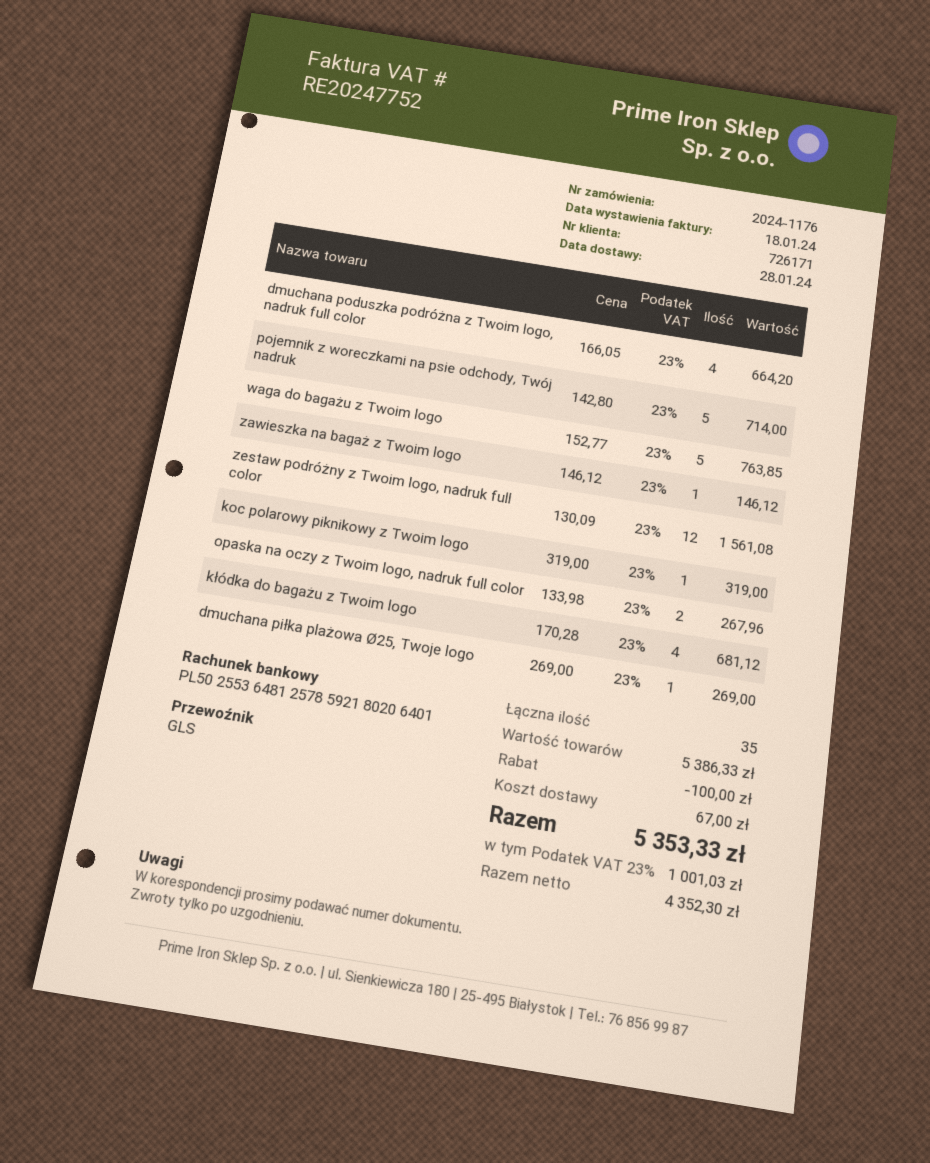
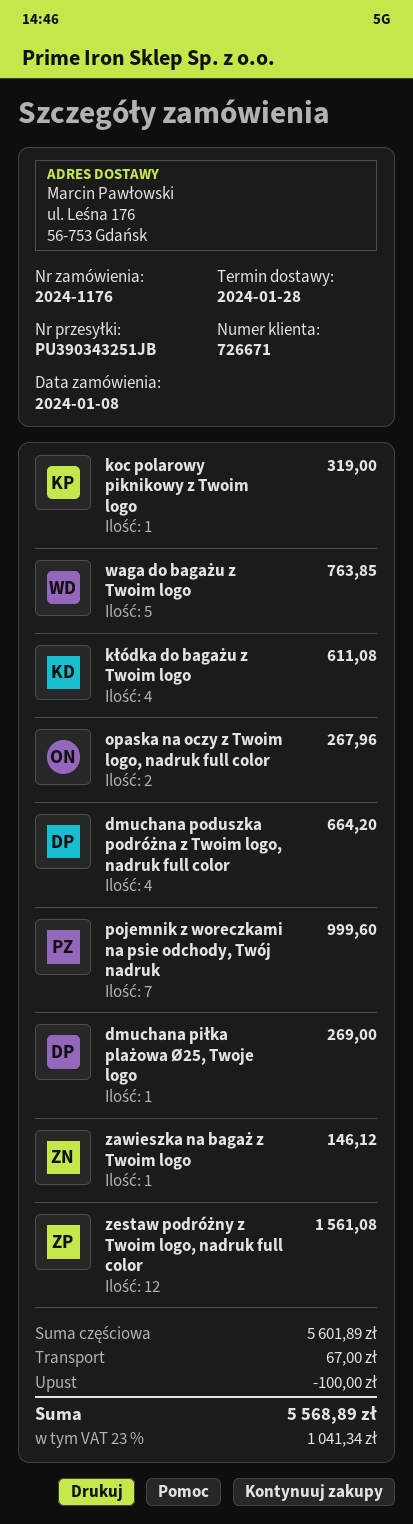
customer number: 726171 -> 726671
pojemnik z woreczkami na psie odchody, Twój nadruk: 5 for 714.00 -> 7 for 999.60
kłódka do bagażu z Twoim logo: 4 for 681.12 -> 4 for 611.08
subtotal: 5386.33 -> 5601.89
tax: 23% = 1001.03 -> 23% = 1041.34
total: 5353.33 -> 5568.89

